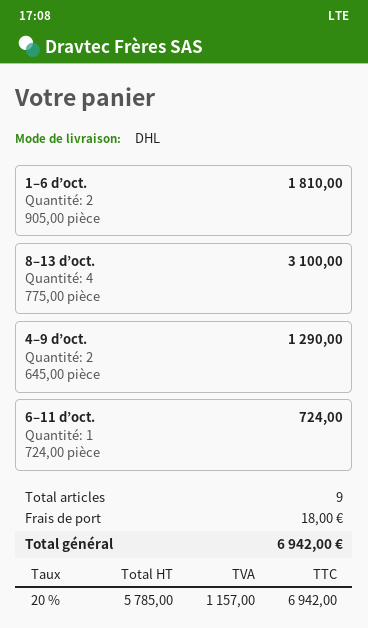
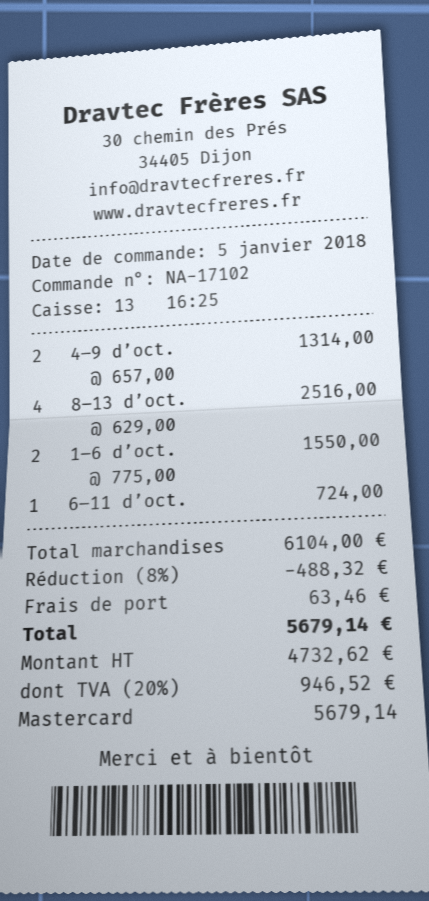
1–6 d’oct.: 2 x 905.00 = 1810.00 -> 2 x 775.00 = 1550.00
8–13 d’oct.: 4 x 775.00 = 3100.00 -> 4 x 629.00 = 2516.00
4–9 d’oct.: 2 x 645.00 = 1290.00 -> 2 x 657.00 = 1314.00
discount: none -> 8% = 488.32
shipping: 18.00 -> 63.46
net: 5785.00 -> 4732.62
tax: 20% = 1157.00 -> 20% = 946.52
total: 6942.00 -> 5679.14

